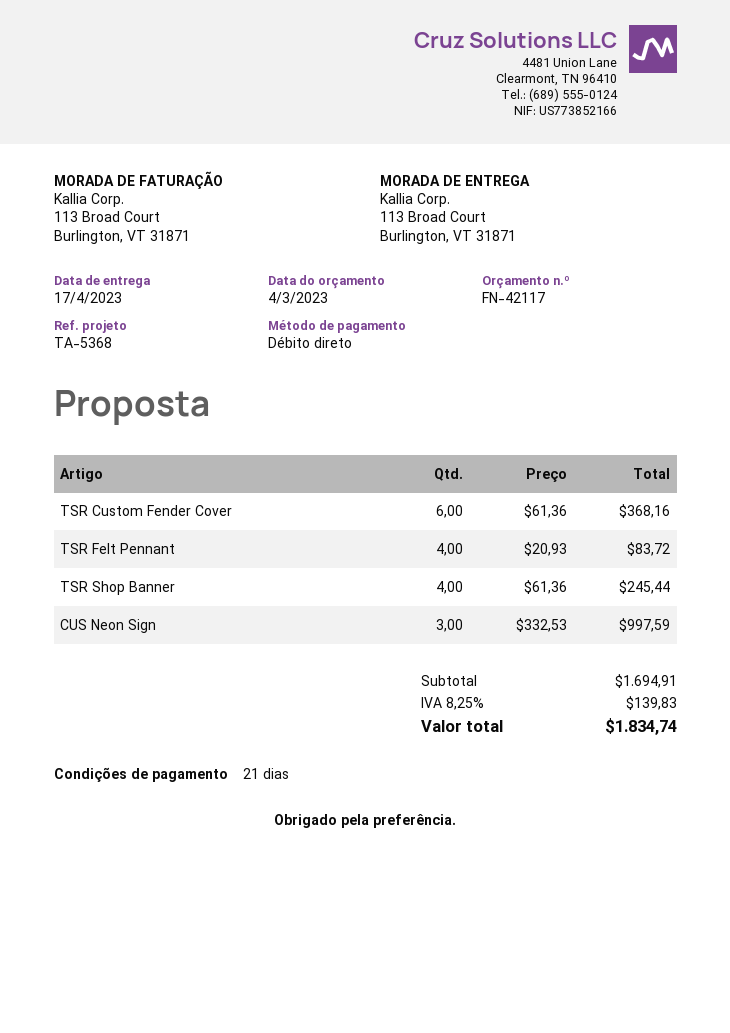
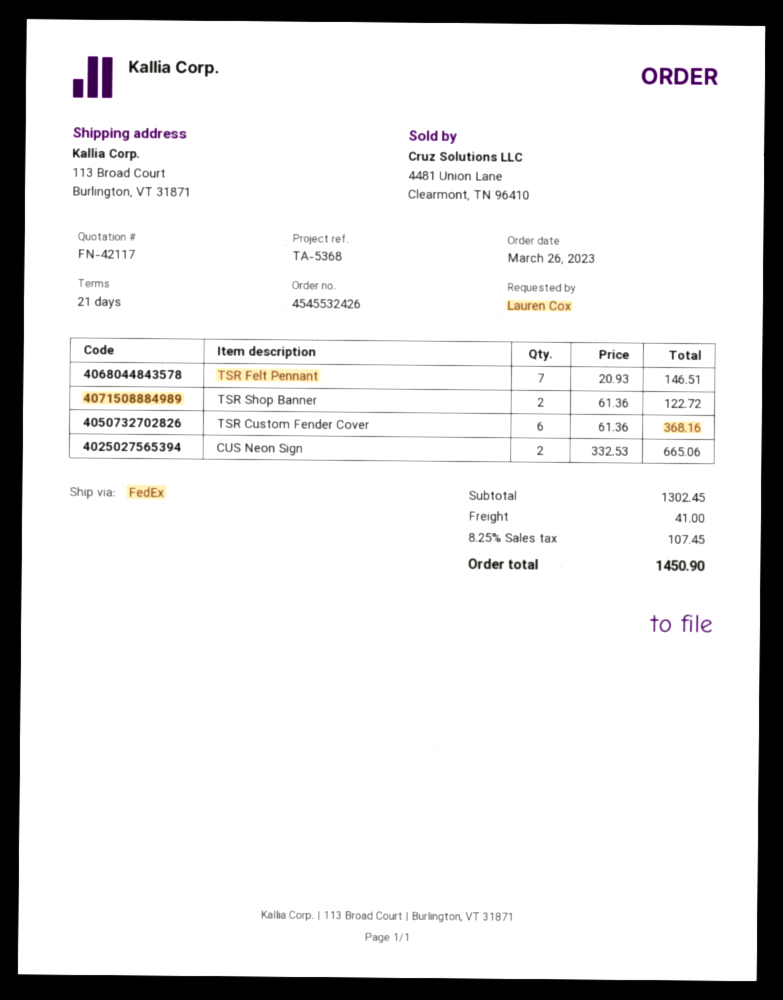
TSR Felt Pennant: 4 x 20.93 = 83.72 -> 7 x 20.93 = 146.51
TSR Shop Banner: 4 x 61.36 = 245.44 -> 2 x 61.36 = 122.72
CUS Neon Sign: 3 x 332.53 = 997.59 -> 2 x 332.53 = 665.06
subtotal: 1694.91 -> 1302.45
shipping: none -> 41.00
tax: 8.25% = 139.83 -> 8.25% = 107.45
total: 1834.74 -> 1450.90

